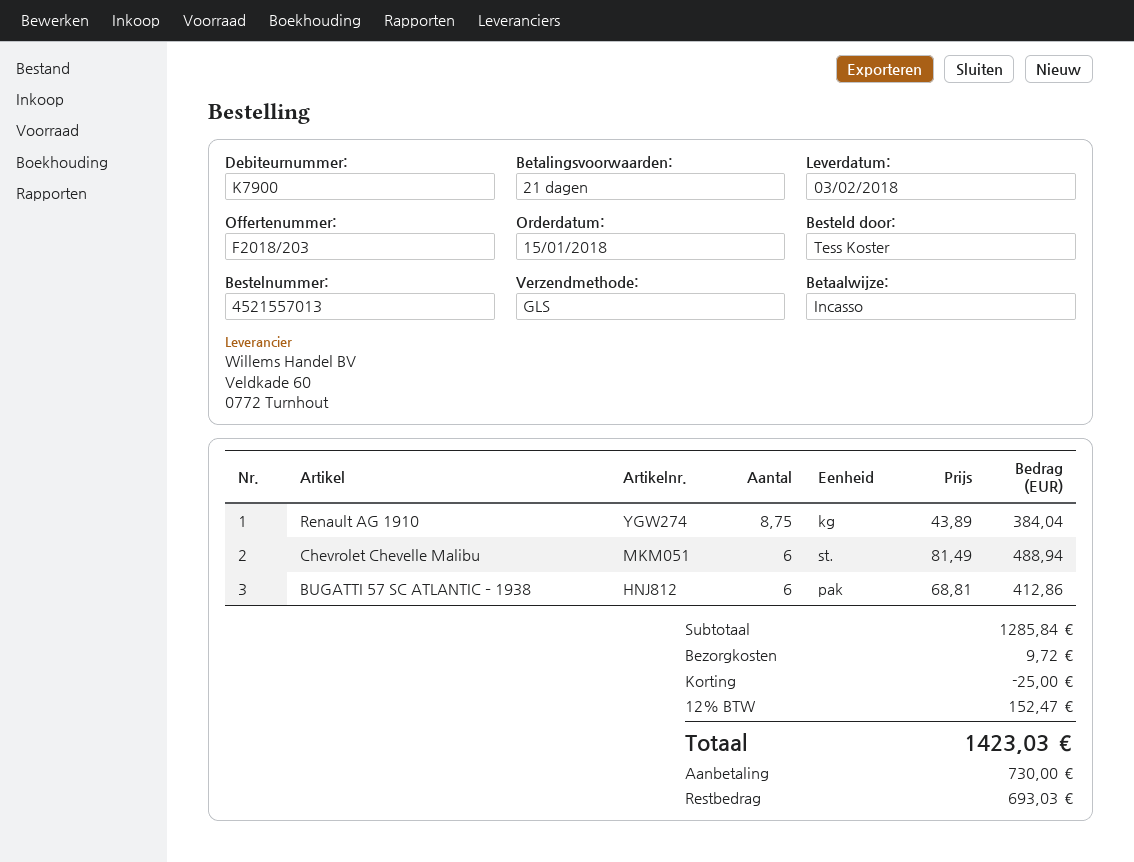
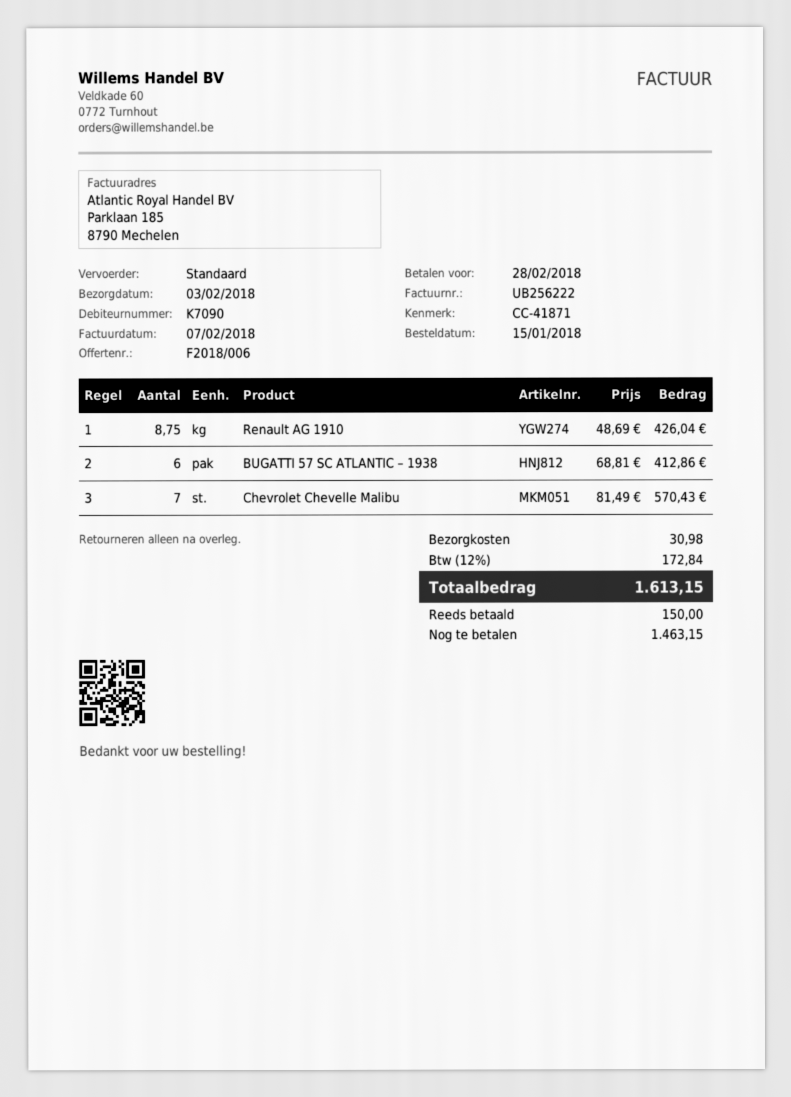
quote number: F2018/203 -> F2018/006
customer number: K7900 -> K7090
shipping method: GLS -> standard
Renault AG 1910: 8.75 x 43.89 = 384.04 -> 8.75 x 48.69 = 426.04
Chevrolet Chevelle Malibu: 6 x 81.49 = 488.94 -> 7 x 81.49 = 570.43
discount: 25.00 -> none
shipping: 9.72 -> 30.98
tax: 12% = 152.47 -> 12% = 172.84
total: 1423.03 -> 1613.15
deposit: 730.00 -> 150.00
balance: 693.03 -> 1463.15

